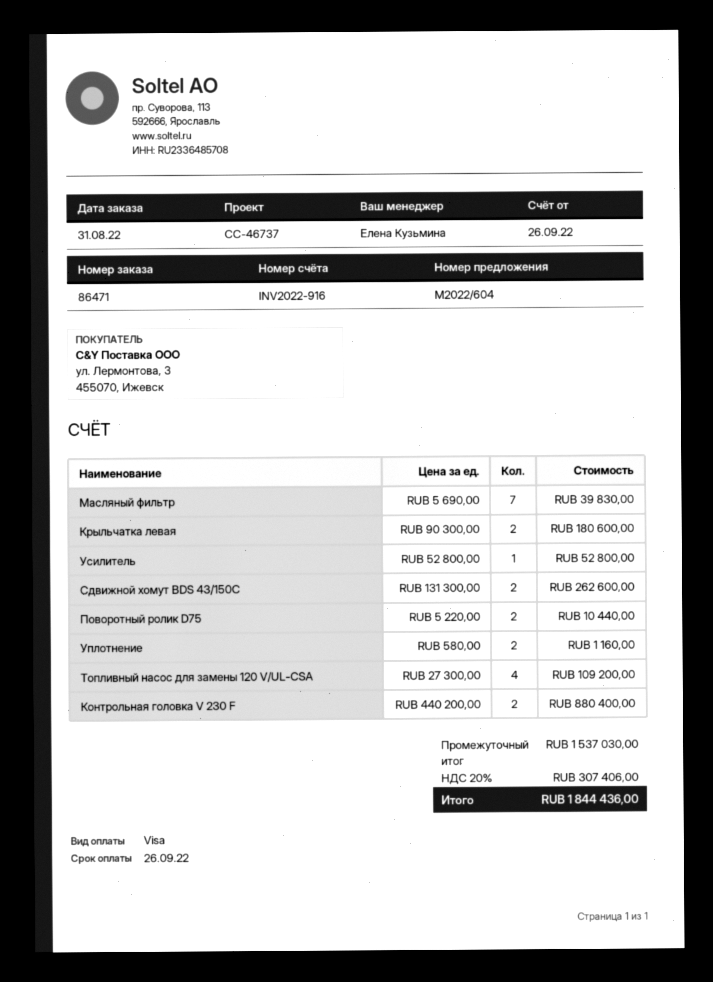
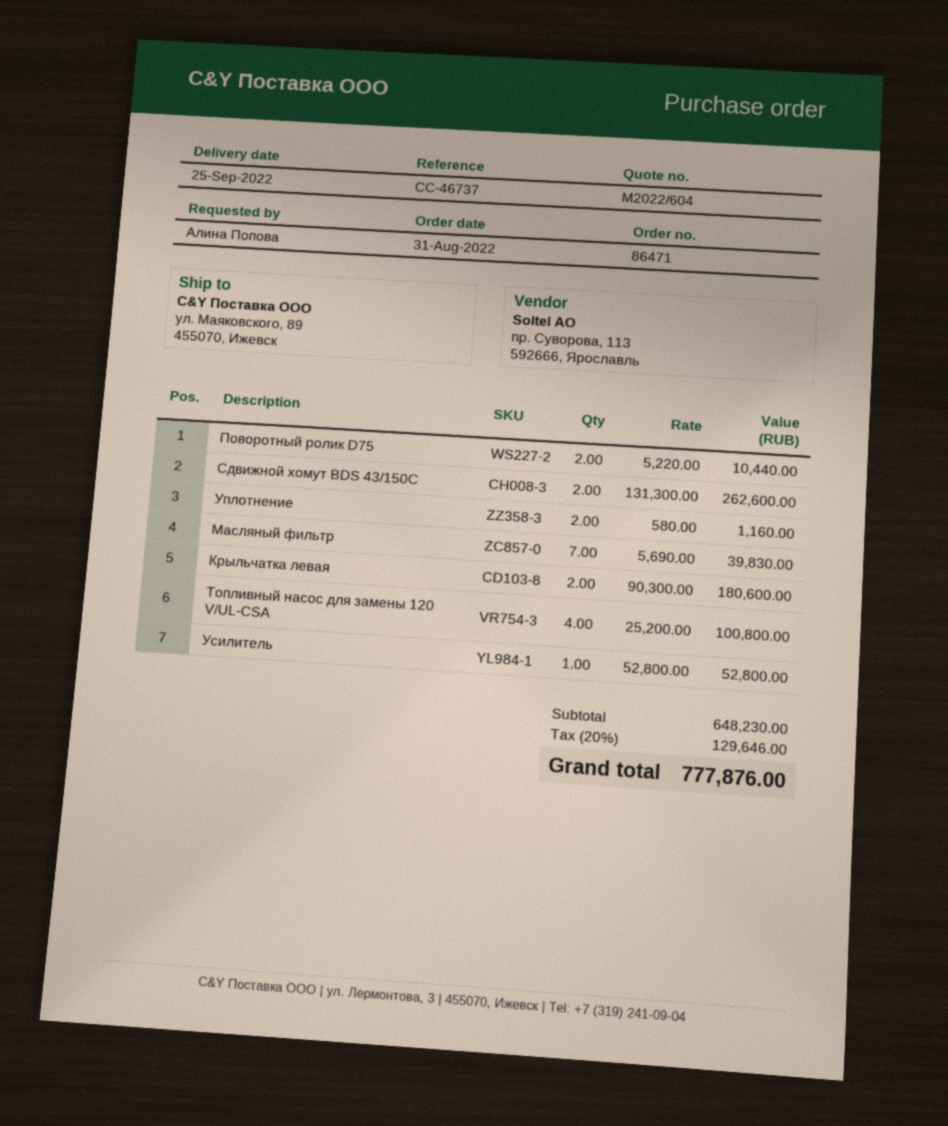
Топливный насос для замены 120 V/UL-CSA: 4 x 27300.00 = 109200.00 -> 4 x 25200.00 = 100800.00
Контрольная головка V 230 F: 2 x 440200.00 = 880400.00 -> none
subtotal: 1537030.00 -> 648230.00
tax: 20% = 307406.00 -> 20% = 129646.00
total: 1844436.00 -> 777876.00

